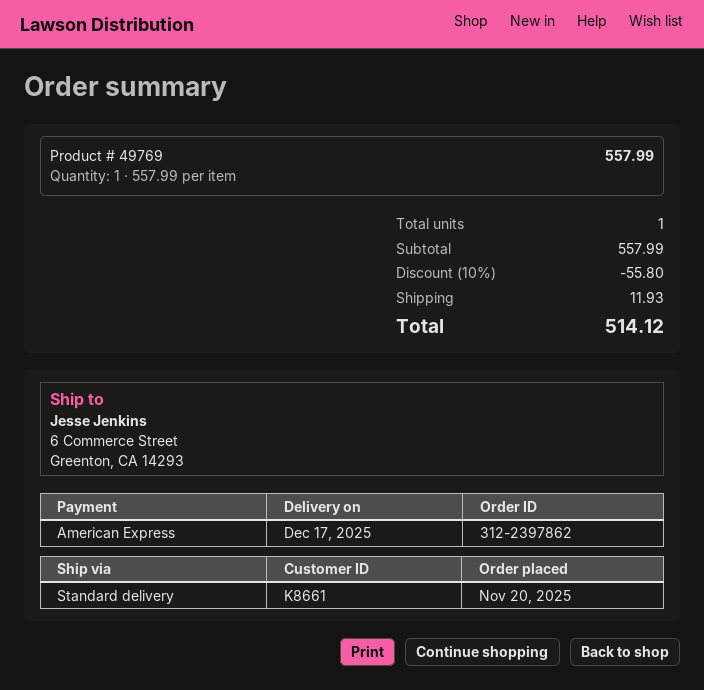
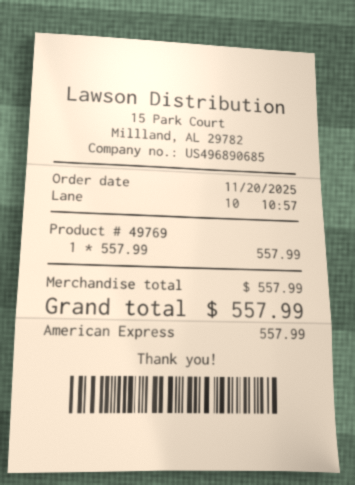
discount: 10% = 55.80 -> none
shipping: 11.93 -> none
total: 514.12 -> 557.99

